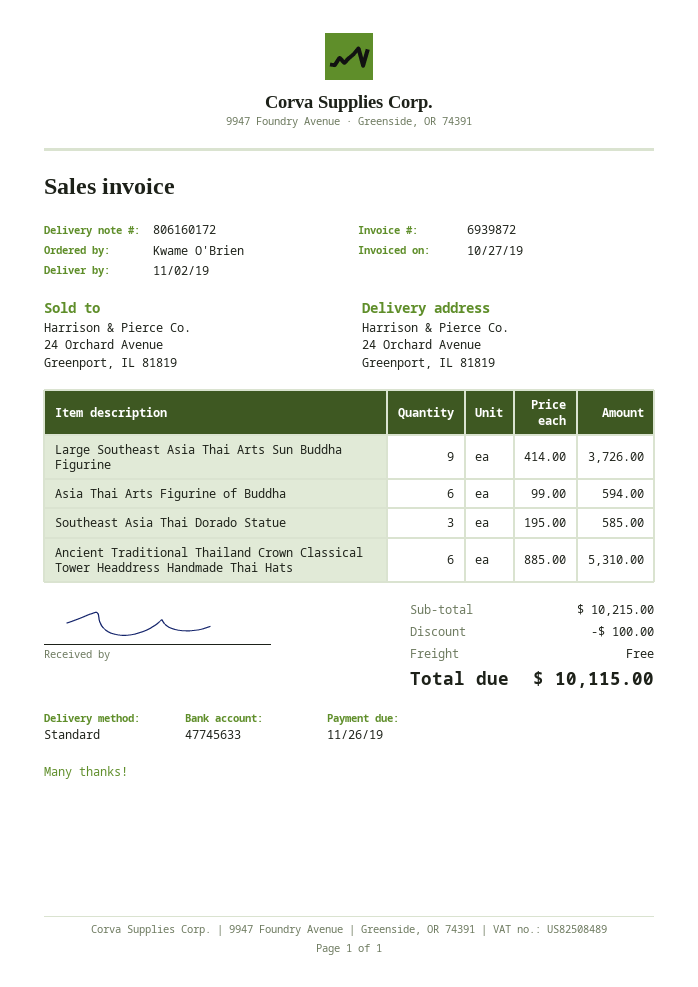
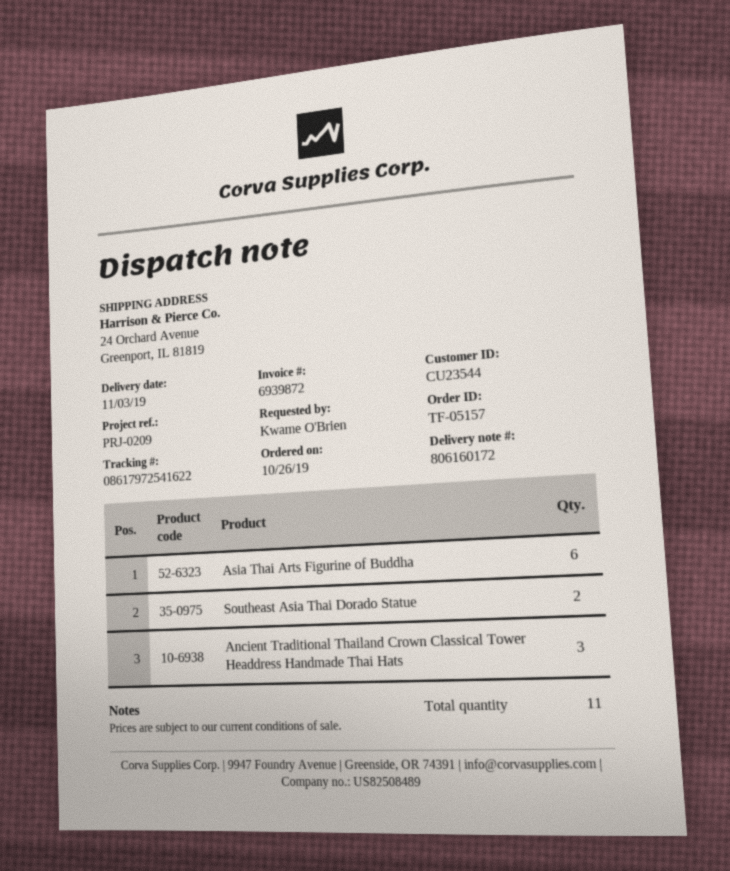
delivery date: 2019-11-02 -> 2019-11-03
Large Southeast Asia Thai Arts Sun Buddha Figurine: 9 -> none
Southeast Asia Thai Dorado Statue: 3 -> 2
Ancient Traditional Thailand Crown Classical Tower Headdress Handmade Thai Hats: 6 -> 3

